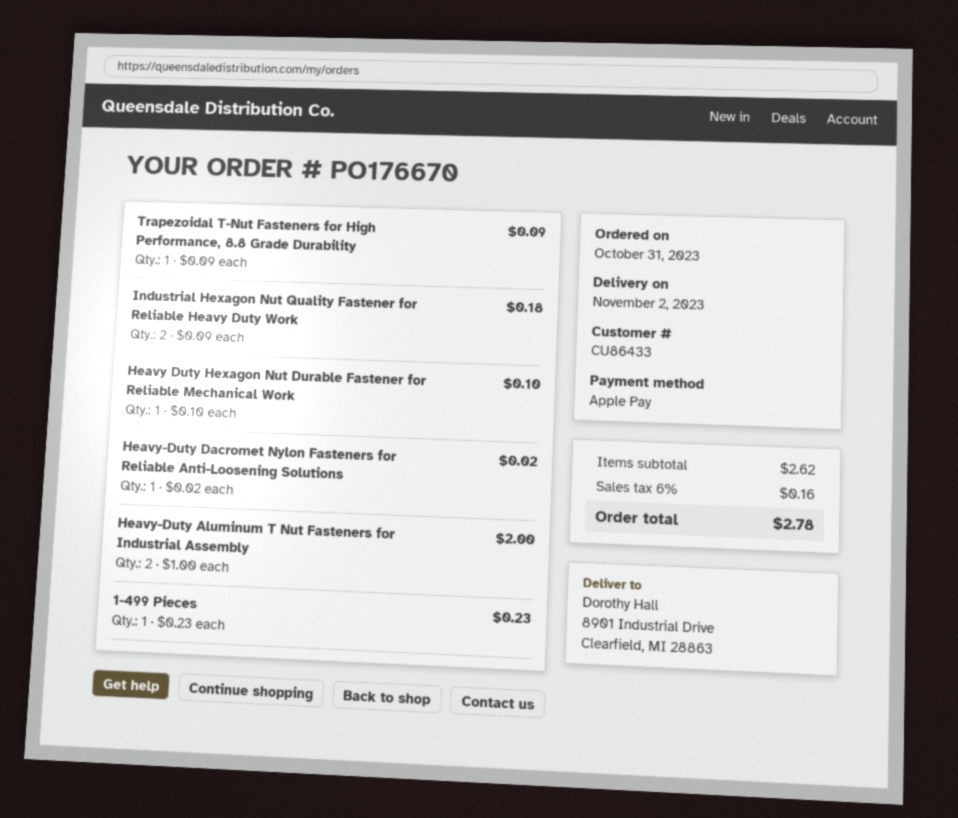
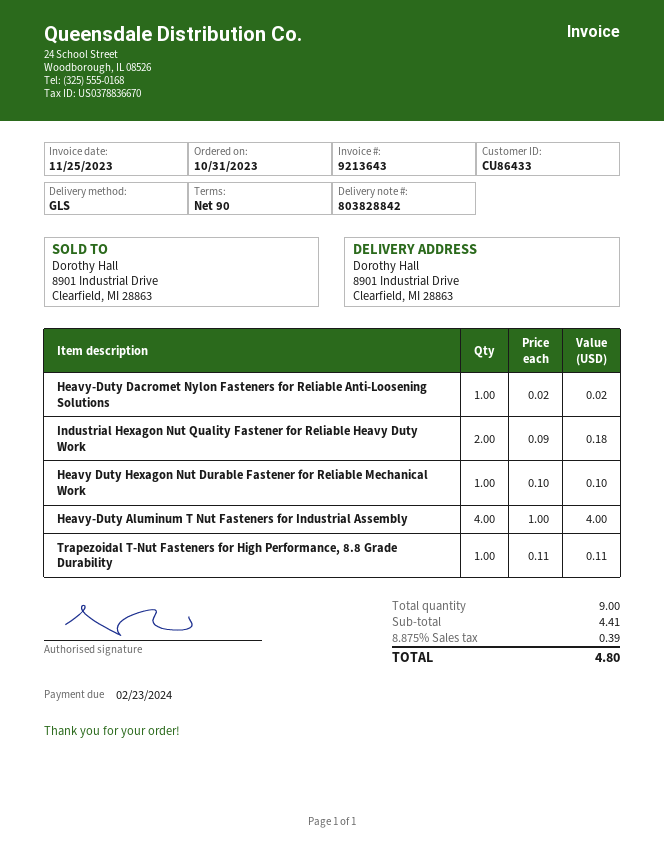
Trapezoidal T-Nut Fasteners for High Performance, 8.8 Grade Durability: 1 x 0.09 = 0.09 -> 1 x 0.11 = 0.11
Heavy-Duty Aluminum T Nut Fasteners for Industrial Assembly: 2 x 1.00 = 2.00 -> 4 x 1.00 = 4.00
1-499 Pieces: 1 x 0.23 = 0.23 -> none
subtotal: 2.62 -> 4.41
tax: 6% = 0.16 -> 8.875% = 0.39
total: 2.78 -> 4.80

